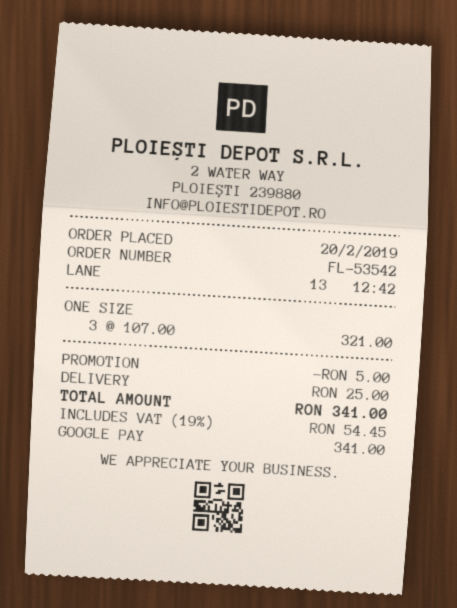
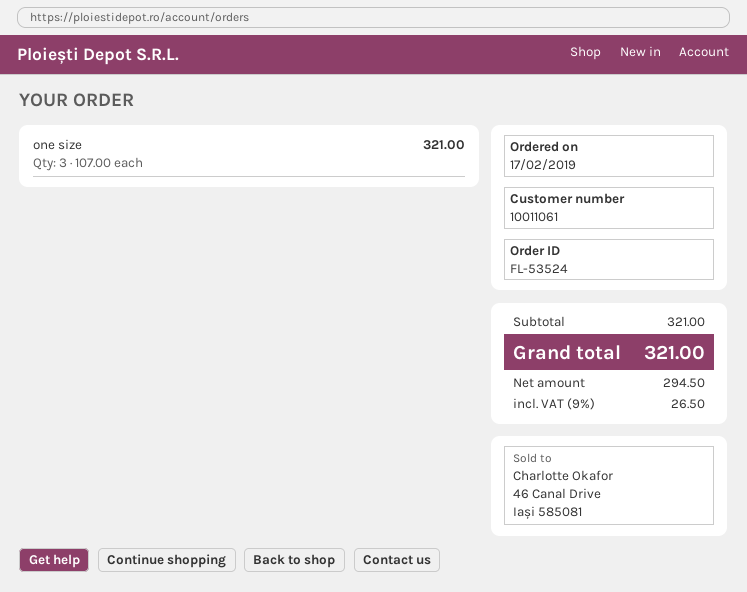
order number: FL-53542 -> FL-53524
order date: 2019-02-20 -> 2019-02-17
discount: 5.00 -> none
shipping: 25.00 -> none
tax: 19% = 54.45 -> 9% = 26.50
total: 341.00 -> 321.00

